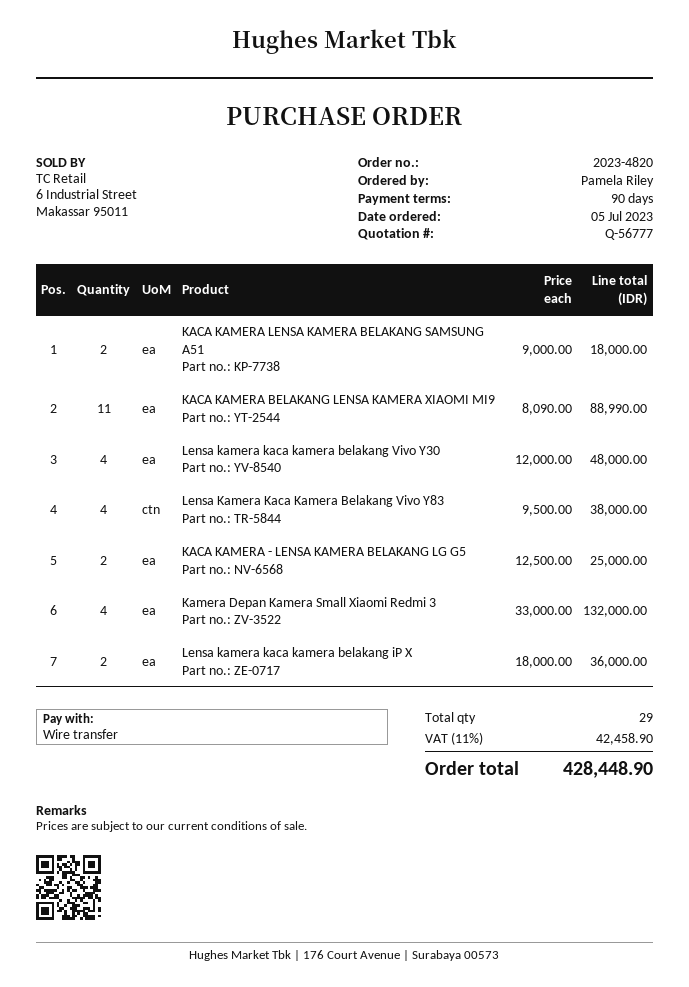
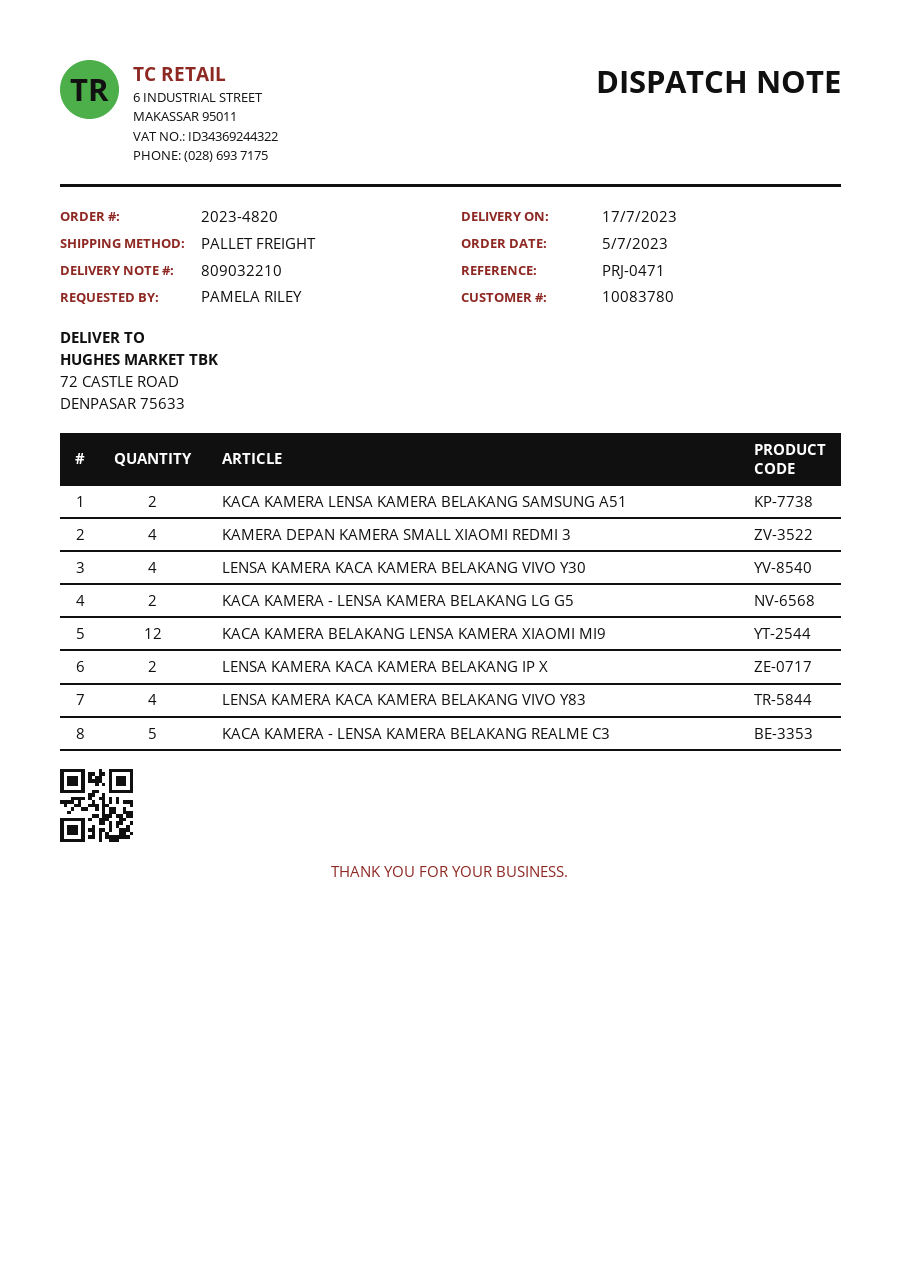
KACA KAMERA BELAKANG LENSA KAMERA XIAOMI MI9: 11 -> 12
KACA KAMERA - LENSA KAMERA BELAKANG REALME C3: none -> 5

